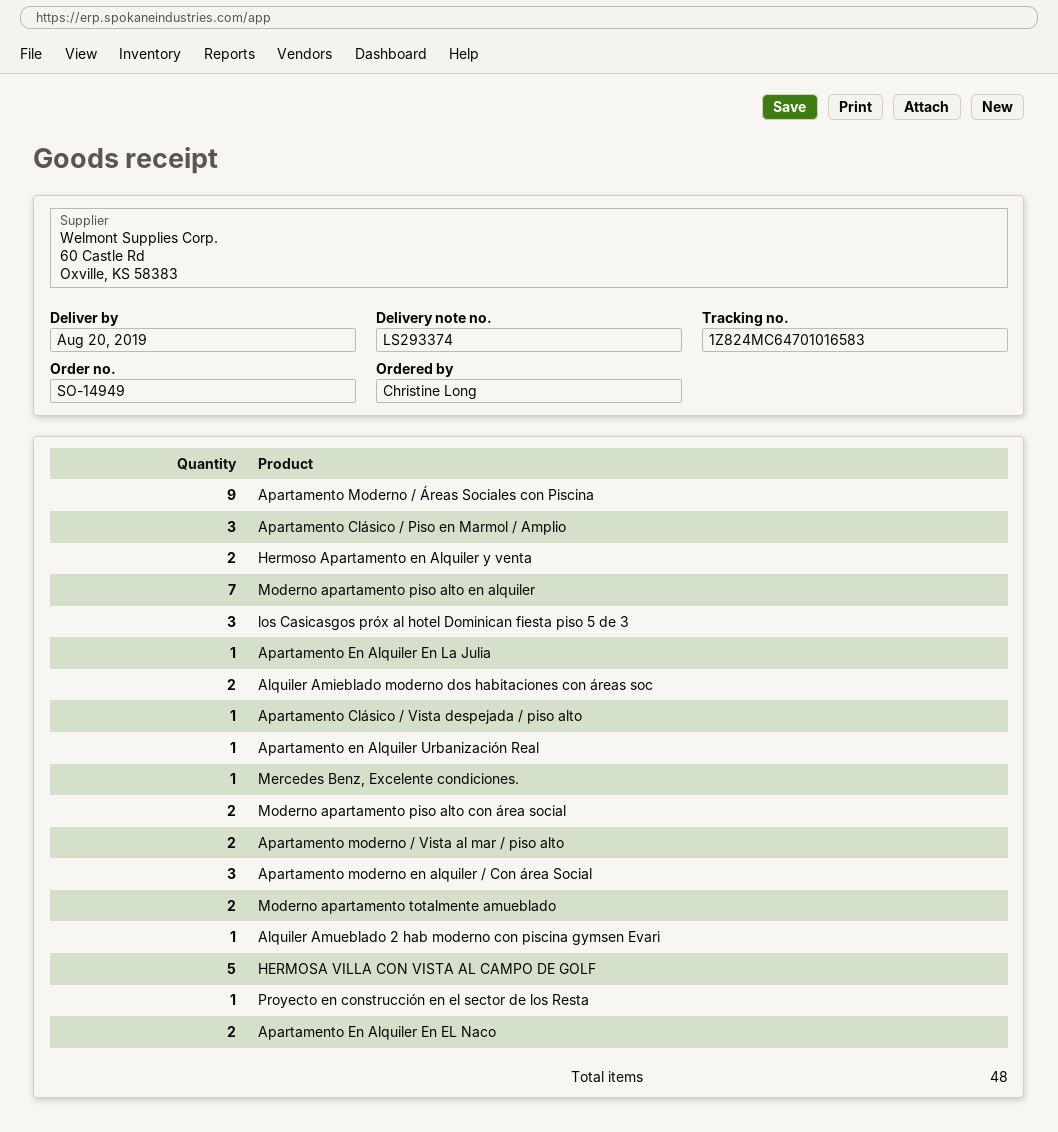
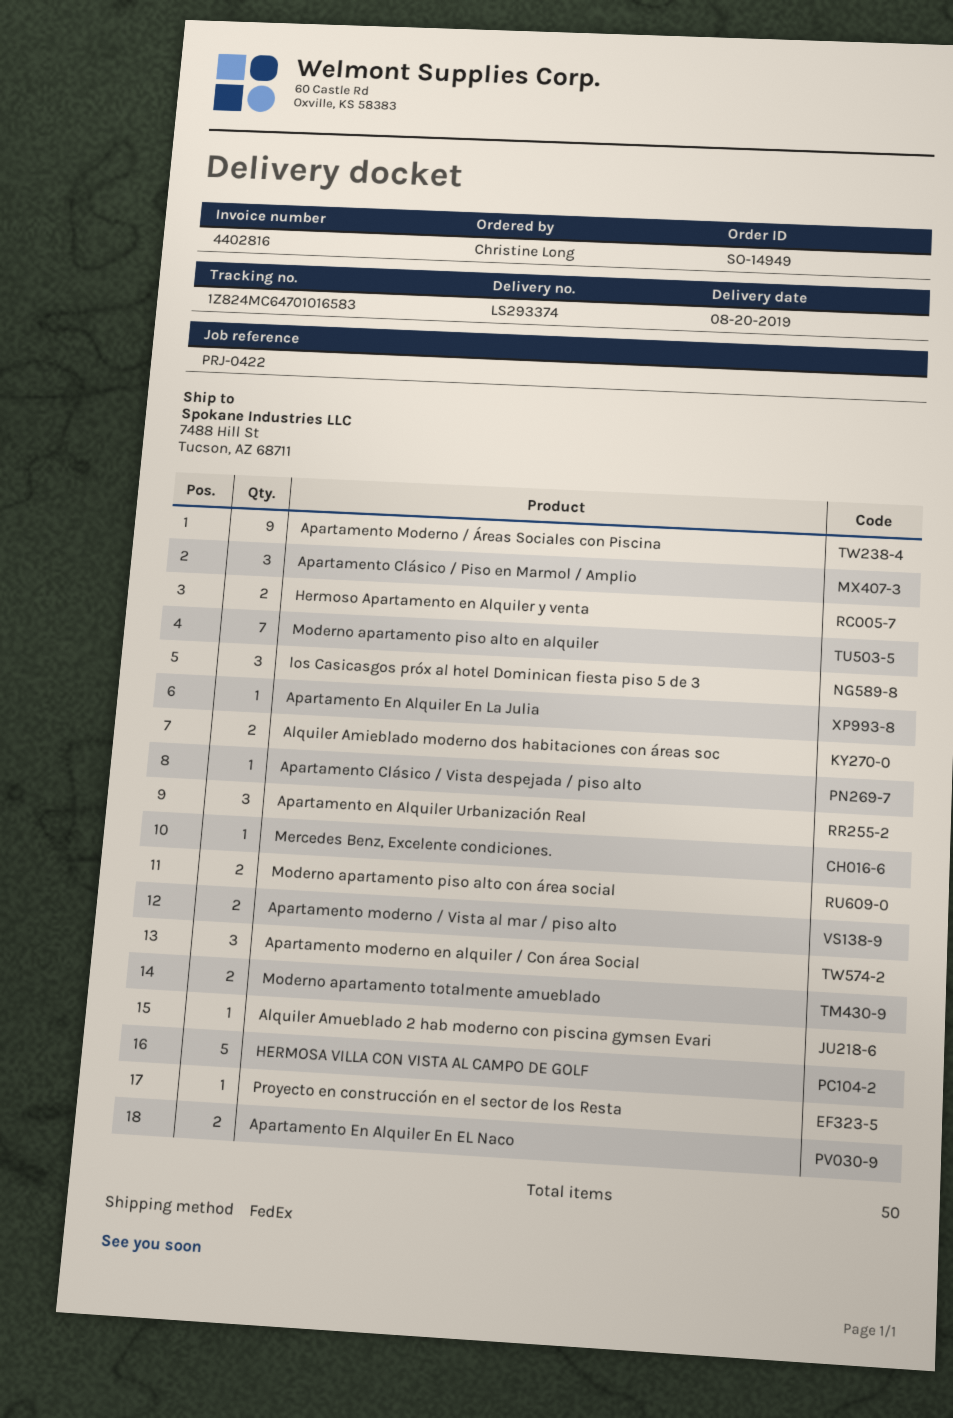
Apartamento en Alquiler Urbanización Real: 1 -> 3
total quantity: 48 -> 50

